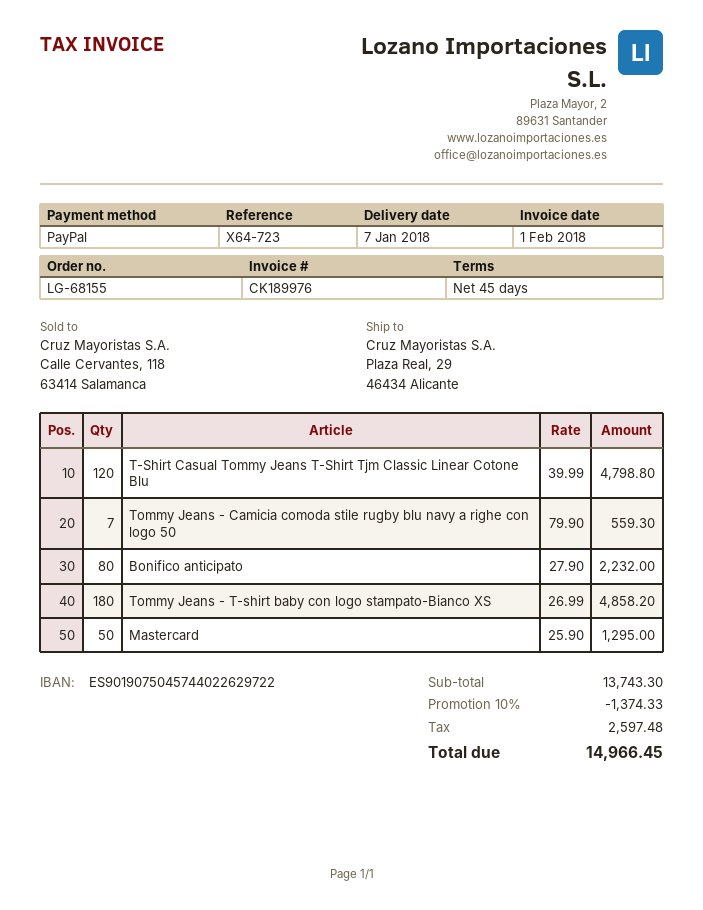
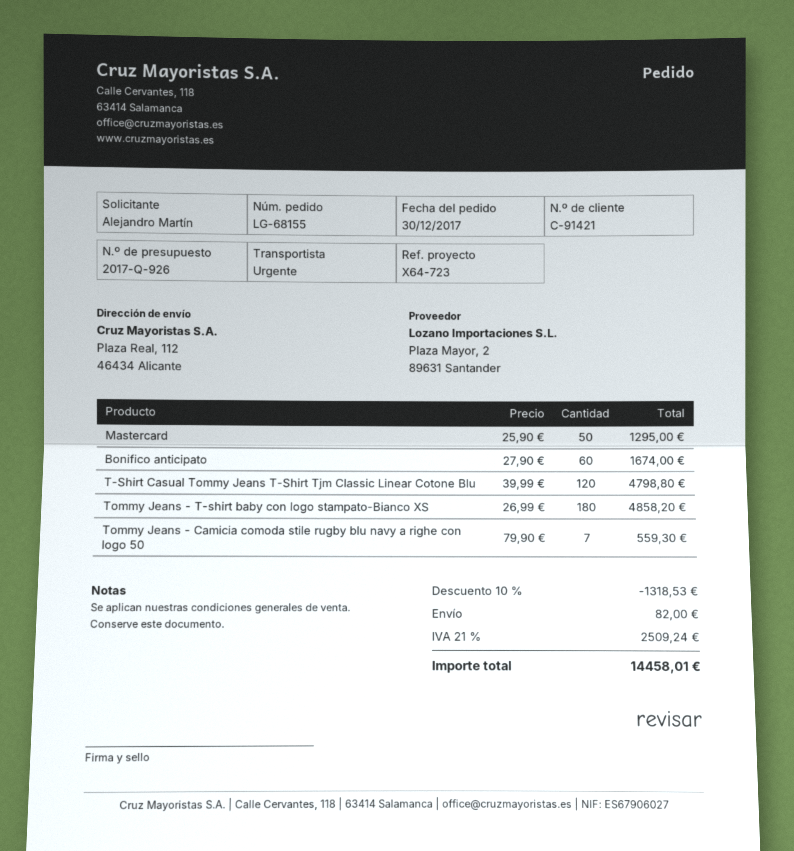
ship to: Plaza Real, 29, 46434 Alicante -> Plaza Real, 112, 46434 Alicante
Bonifico anticipato: 80 x 27.90 = 2232.00 -> 60 x 27.90 = 1674.00
discount: 10% = 1374.33 -> 10% = 1318.53
shipping: none -> 82.00
tax: 2597.48 -> 2509.24
total: 14966.45 -> 14458.01

